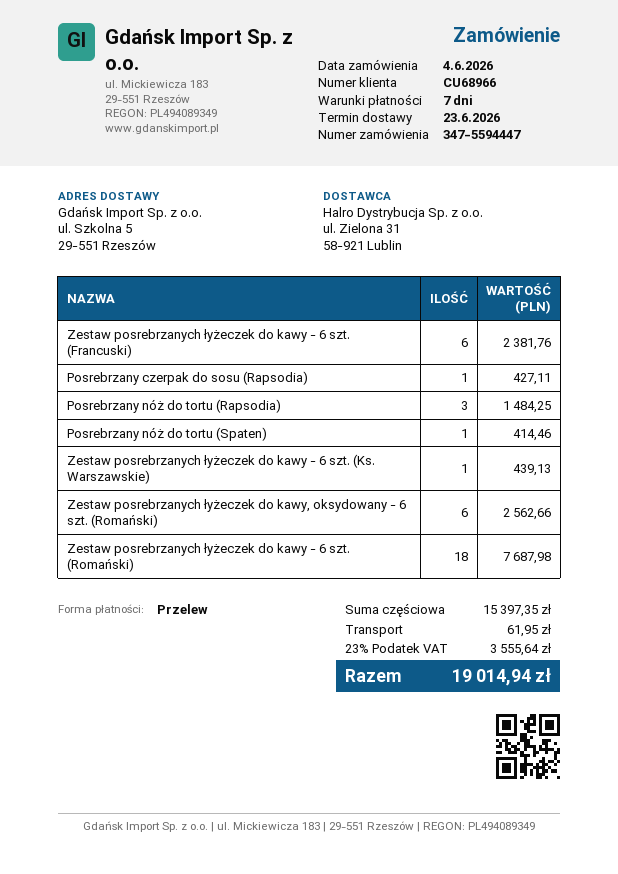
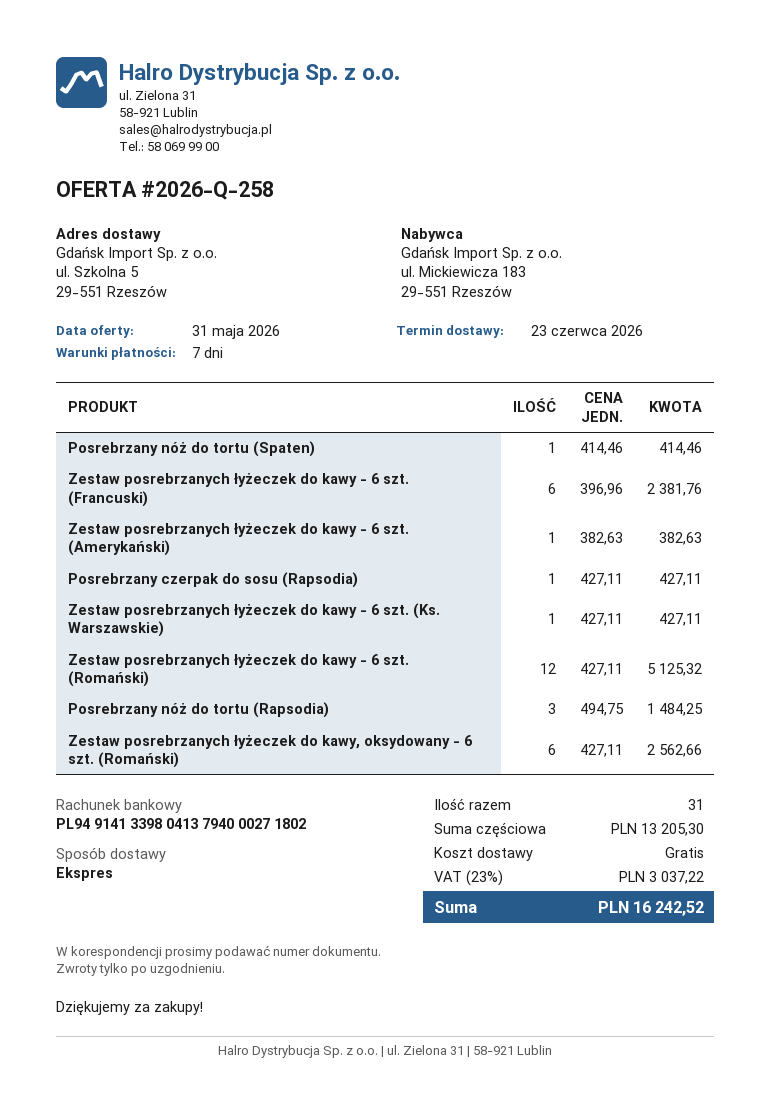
Zestaw posrebrzanych łyżeczek do kawy - 6 szt. (Ks. Warszawskie): 1 for 439.13 -> 1 for 427.11
Zestaw posrebrzanych łyżeczek do kawy - 6 szt. (Romański): 18 for 7687.98 -> 12 for 5125.32
Zestaw posrebrzanych łyżeczek do kawy - 6 szt. (Amerykański): none -> 1 for 382.63
subtotal: 15397.35 -> 13205.30
shipping: 61.95 -> 0.00
tax: 23% = 3555.64 -> 23% = 3037.22
total: 19014.94 -> 16242.52

